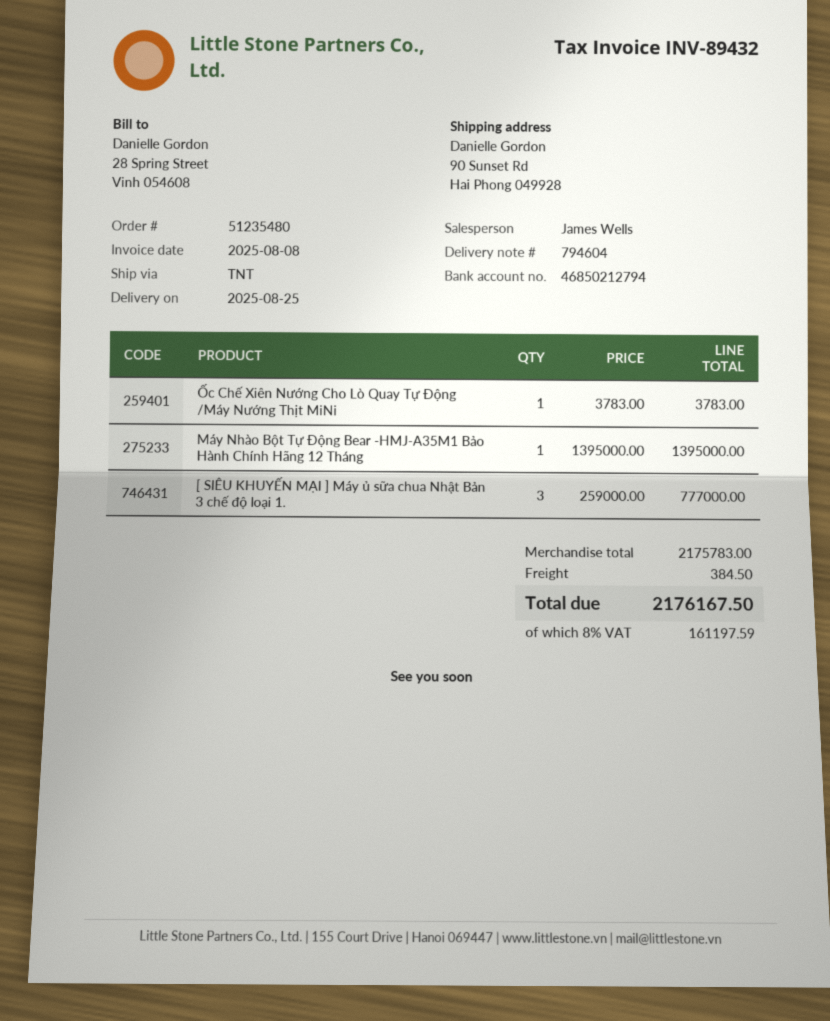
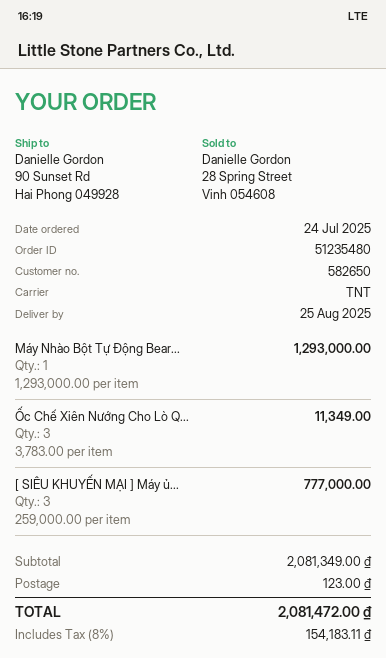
Ốc Chế Xiên Nướng Cho Lò Quay Tự Động /Máy Nướng Thịt MiNi: 1 x 3783.00 = 3783.00 -> 3 x 3783.00 = 11349.00
Máy Nhào Bột Tự Động Bear -HMJ-A35M1 Bảo Hành Chính Hãng 12 Tháng: 1 x 1395000.00 = 1395000.00 -> 1 x 1293000.00 = 1293000.00
subtotal: 2175783.00 -> 2081349.00
shipping: 384.50 -> 123.00
tax: 8% = 161197.59 -> 8% = 154183.11
total: 2176167.50 -> 2081472.00

